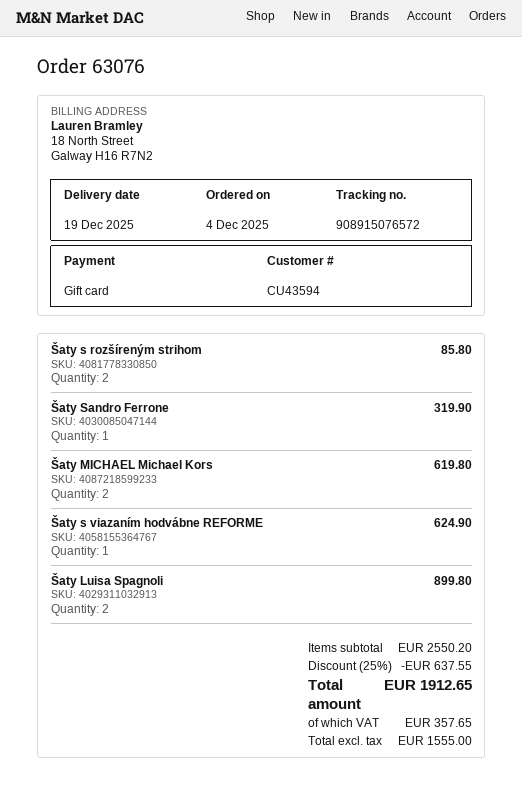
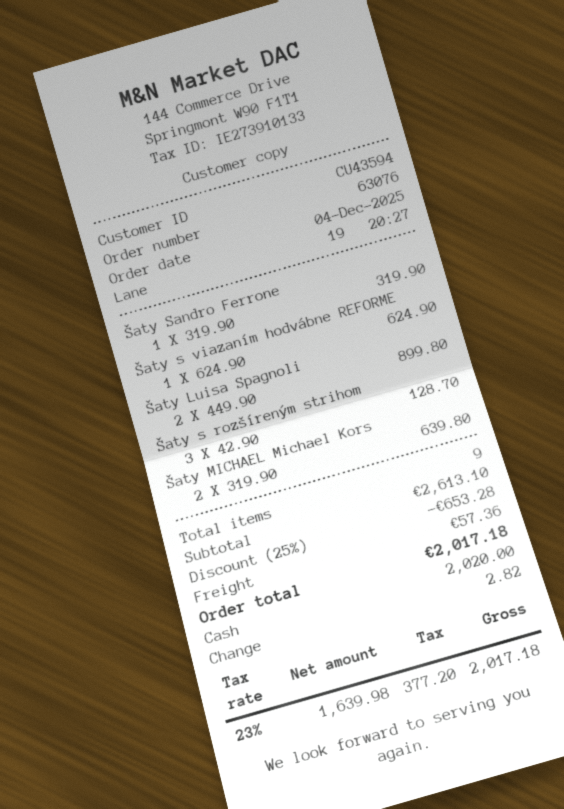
payment method: gift card -> cash
Šaty s rozšíreným strihom: 2 for 85.80 -> 3 for 128.70
Šaty MICHAEL Michael Kors: 2 for 619.80 -> 2 for 639.80
subtotal: 2550.20 -> 2613.10
discount: 25% = 637.55 -> 25% = 653.28
shipping: none -> 57.36
net: 1555.00 -> 1639.98
tax: 357.65 -> 377.20
total: 1912.65 -> 2017.18

